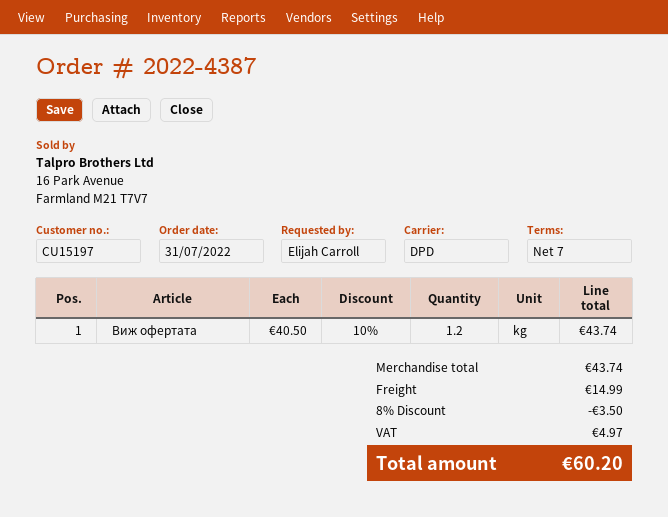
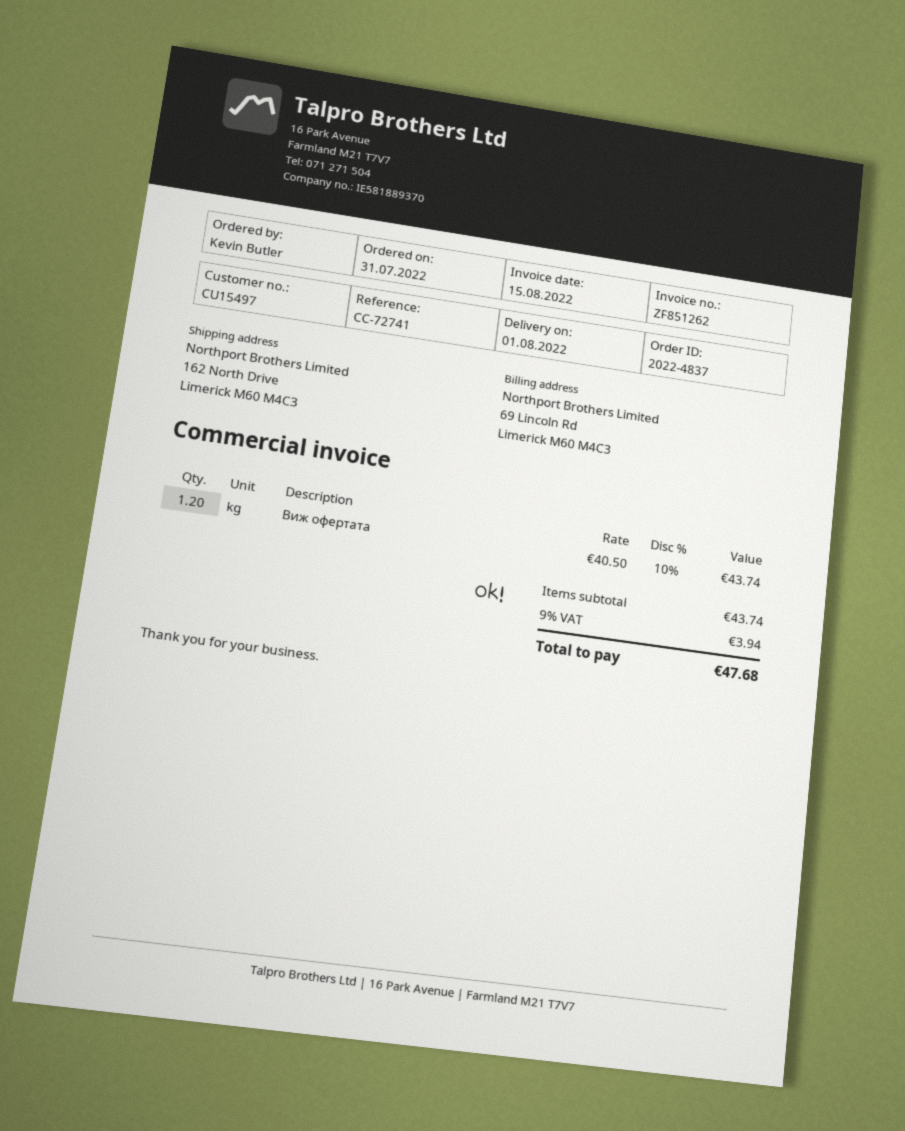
order number: 2022-4387 -> 2022-4837
customer number: CU15197 -> CU15497
ordered by: Elijah Carroll -> Kevin Butler
discount: 8% = 3.50 -> none
shipping: 14.99 -> none
tax: 4.97 -> 3.94
total: 60.20 -> 47.68

